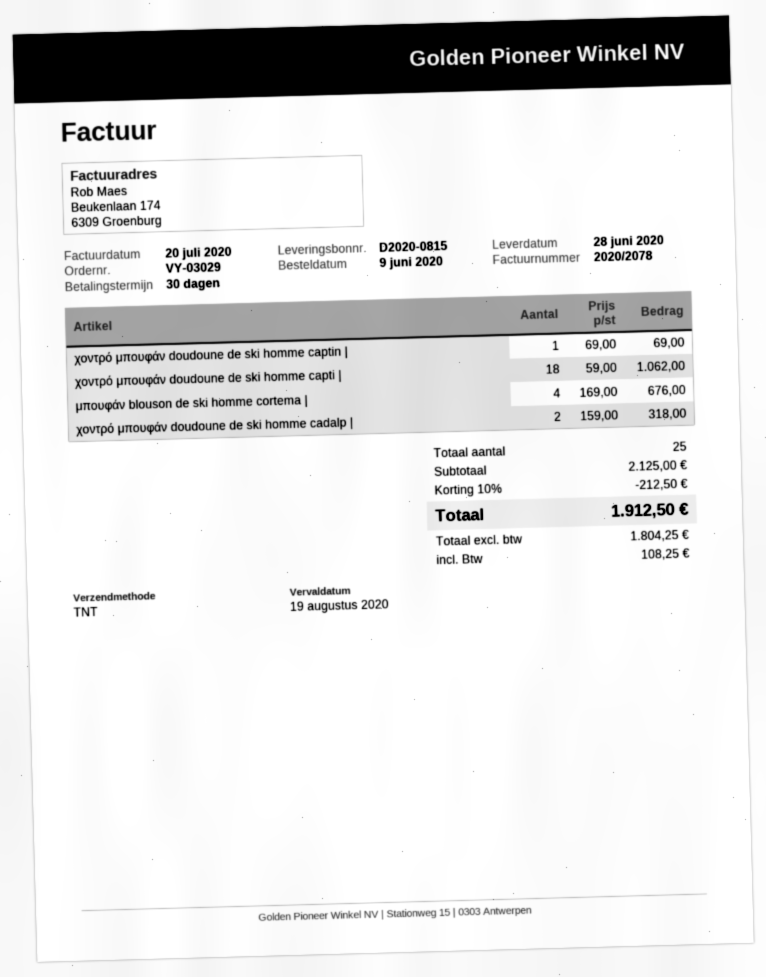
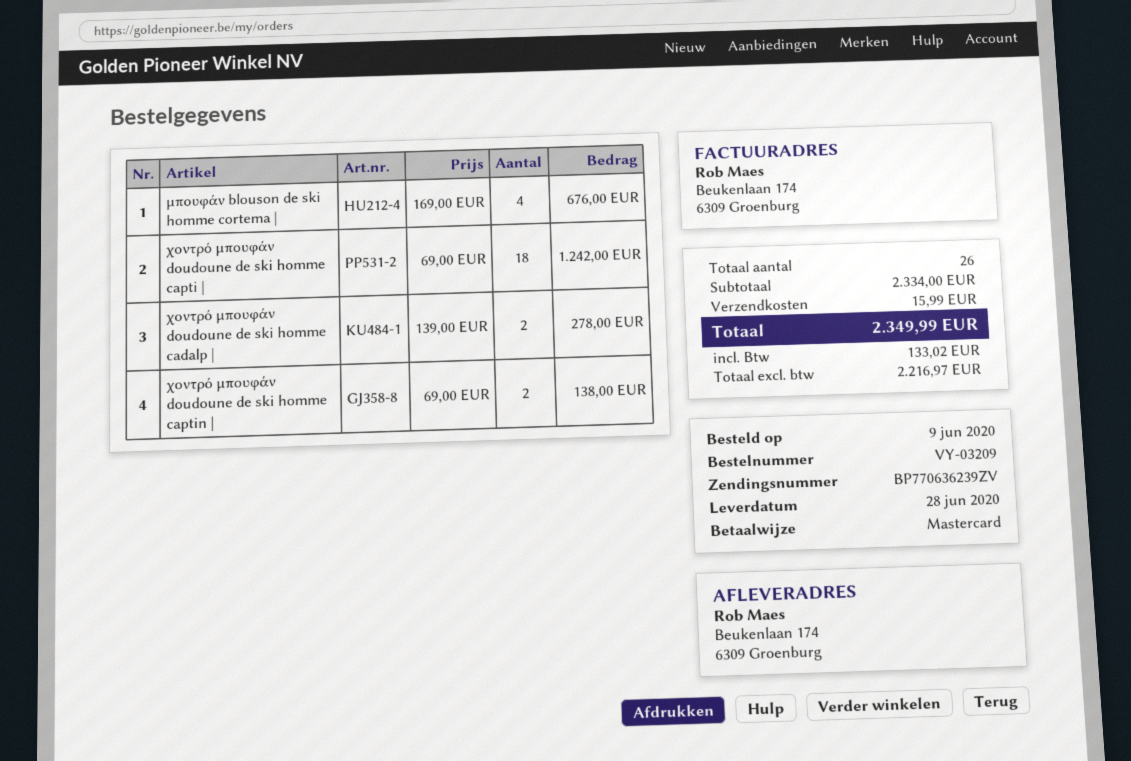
order number: VY-03029 -> VY-03209
χοντρό μπουφάν doudoune de ski homme captin |: 1 x 69.00 = 69.00 -> 2 x 69.00 = 138.00
χοντρό μπουφάν doudoune de ski homme capti |: 18 x 59.00 = 1062.00 -> 18 x 69.00 = 1242.00
χοντρό μπουφάν doudoune de ski homme cadalp |: 2 x 159.00 = 318.00 -> 2 x 139.00 = 278.00
total quantity: 25 -> 26
subtotal: 2125.00 -> 2334.00
discount: 10% = 212.50 -> none
shipping: none -> 15.99
net: 1804.25 -> 2216.97
tax: 108.25 -> 133.02
total: 1912.50 -> 2349.99

